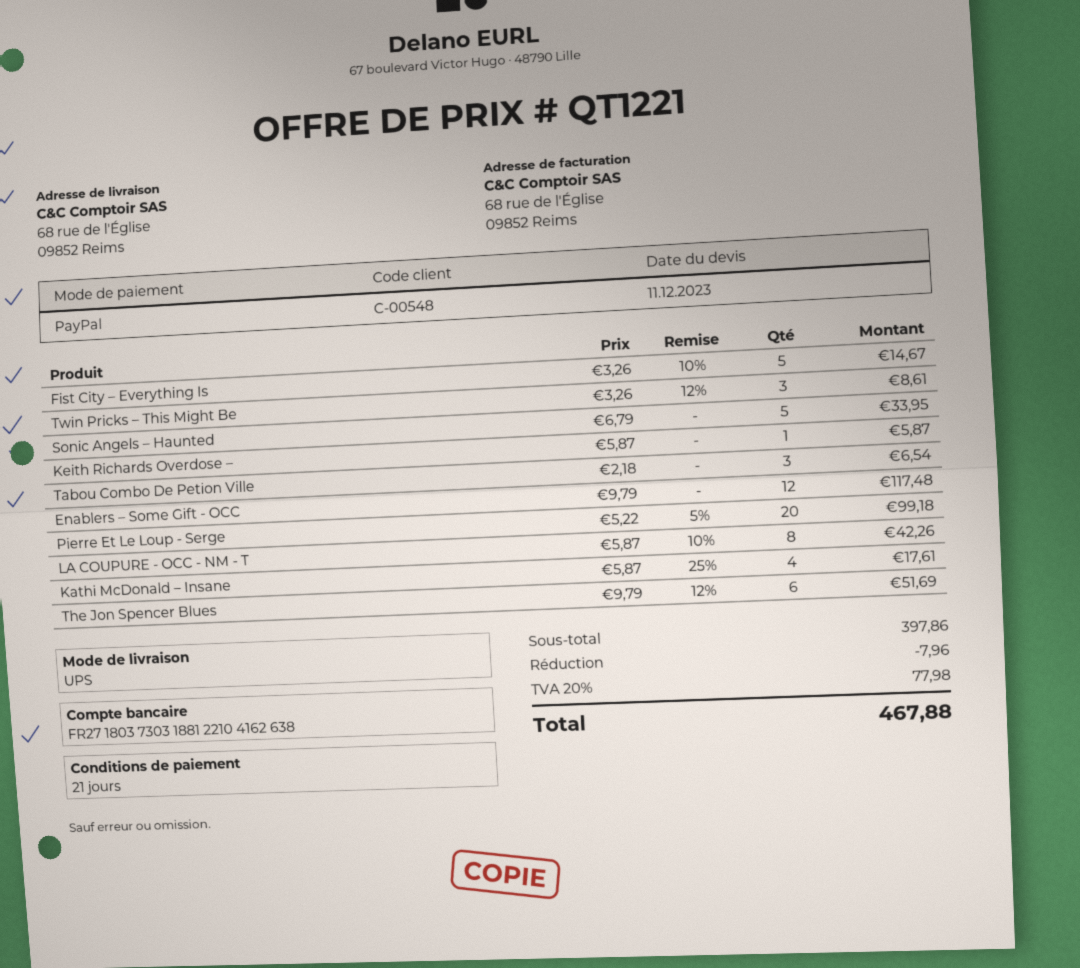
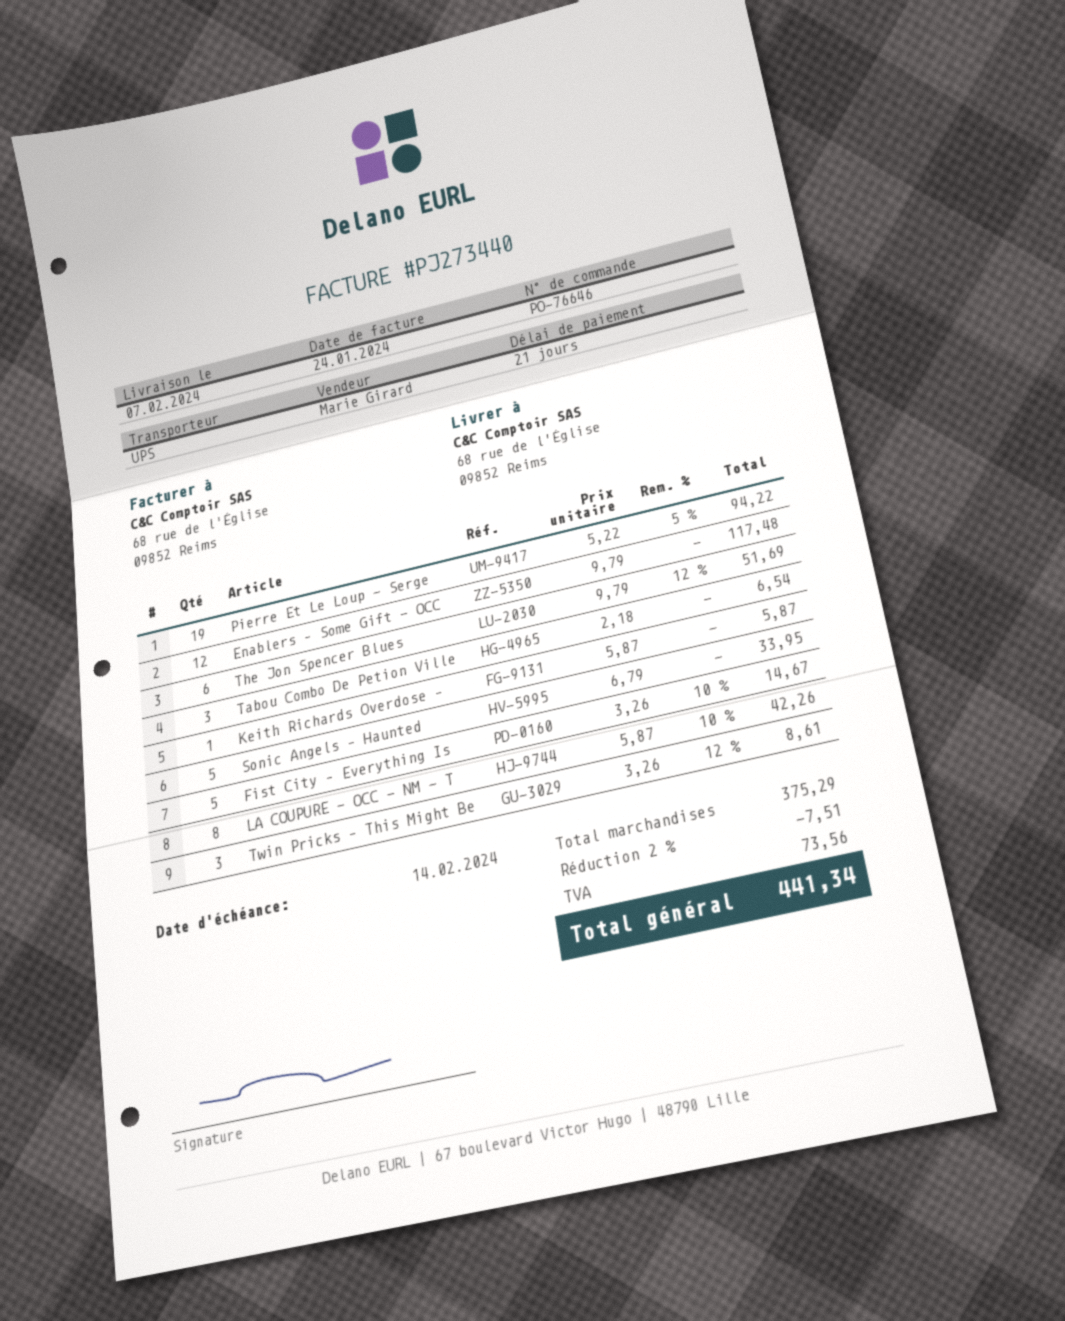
Pierre Et Le Loup - Serge: 20 x 5.22 - 5% = 99.18 -> 19 x 5.22 - 5% = 94.22
Kathi McDonald – Insane: 4 x 5.87 - 25% = 17.61 -> none
subtotal: 397.86 -> 375.29
discount: 7.96 -> 7.51
tax: 77.98 -> 73.56
total: 467.88 -> 441.34

